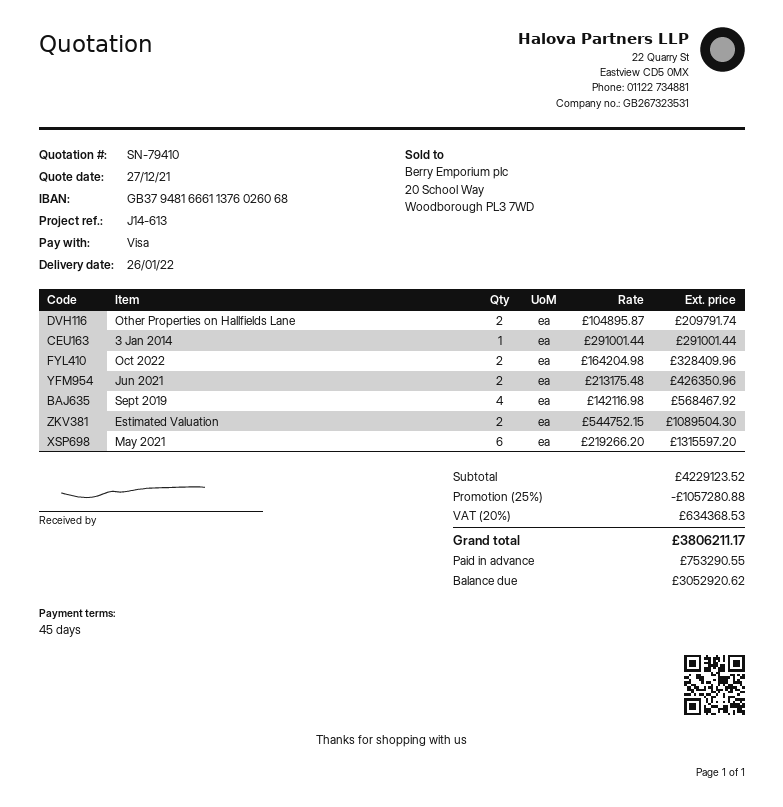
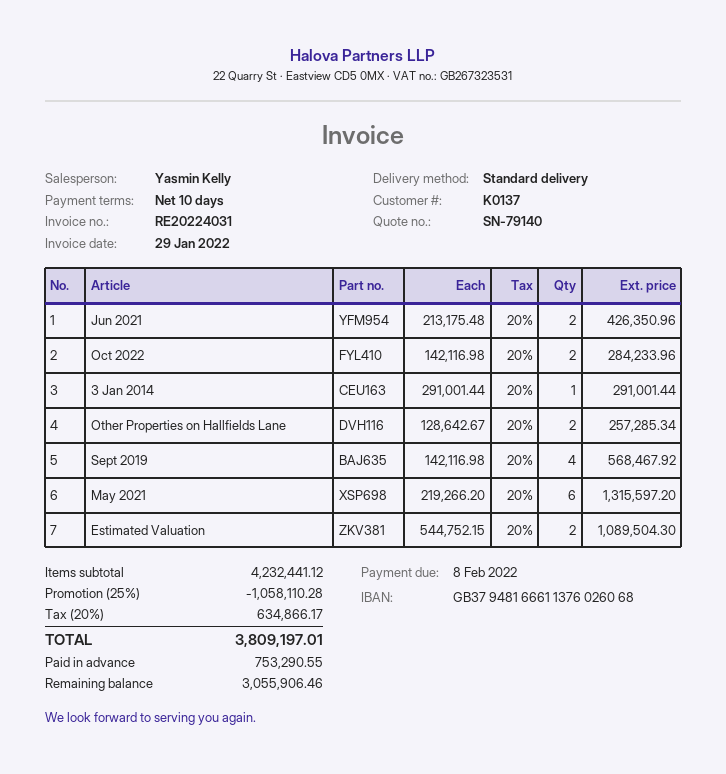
quote number: SN-79410 -> SN-79140
payment terms: 45 days -> 10 days
Other Properties on Hallfields Lane: 2 x 104895.87 = 209791.74 -> 2 x 128642.67 = 257285.34
Oct 2022: 2 x 164204.98 = 328409.96 -> 2 x 142116.98 = 284233.96
subtotal: 4229123.52 -> 4232441.12
discount: 25% = 1057280.88 -> 25% = 1058110.28
tax: 20% = 634368.53 -> 20% = 634866.17
total: 3806211.17 -> 3809197.01
balance: 3052920.62 -> 3055906.46

